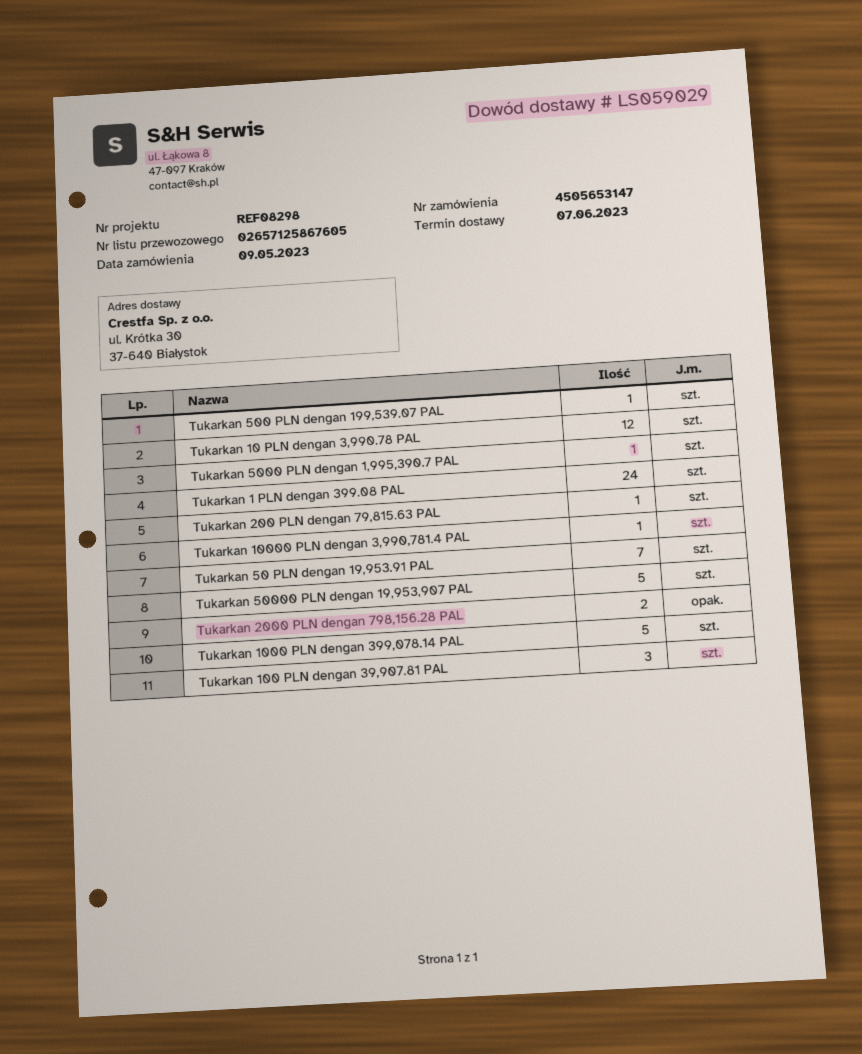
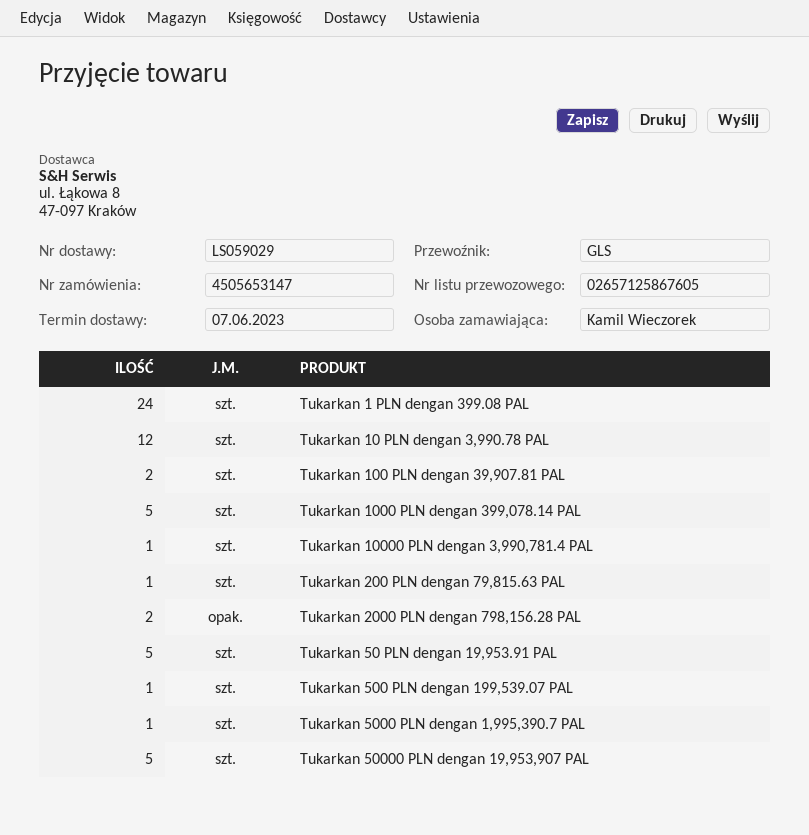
Tukarkan 50 PLN dengan 19,953.91 PAL: 7 -> 5
Tukarkan 100 PLN dengan 39,907.81 PAL: 3 -> 2

